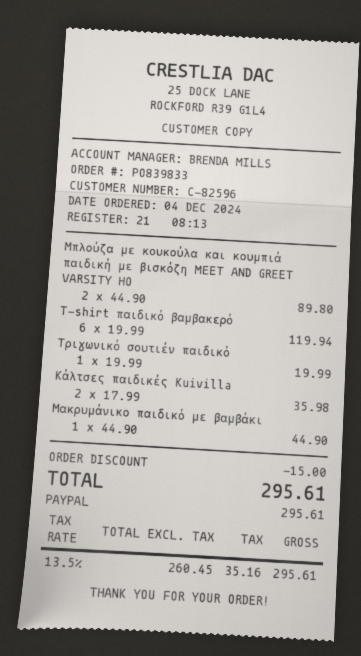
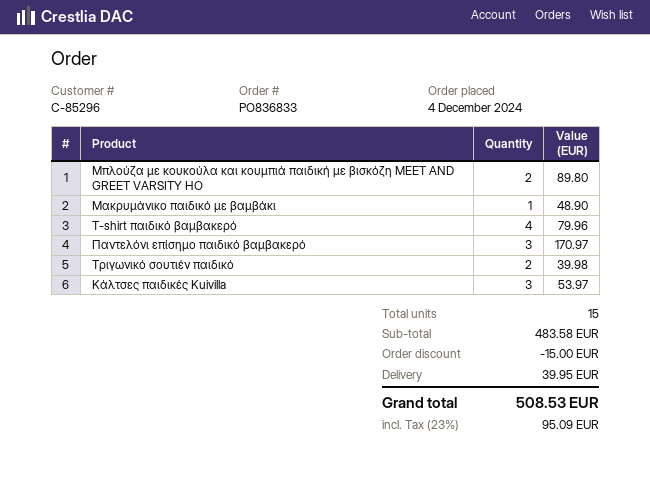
order number: PO839833 -> PO836833
customer number: C-82596 -> C-85296
T-shirt παιδικό βαμβακερό: 6 for 119.94 -> 4 for 79.96
Τριγωνικό σουτιέν παιδικό: 1 for 19.99 -> 2 for 39.98
Κάλτσες παιδικές Kuivilla: 2 for 35.98 -> 3 for 53.97
Μακρυμάνικο παιδικό με βαμβάκι: 1 for 44.90 -> 1 for 48.90
Παντελόνι επίσημο παιδικό βαμβακερό: none -> 3 for 170.97
shipping: none -> 39.95
tax: 13.5% = 35.16 -> 23% = 95.09
total: 295.61 -> 508.53

